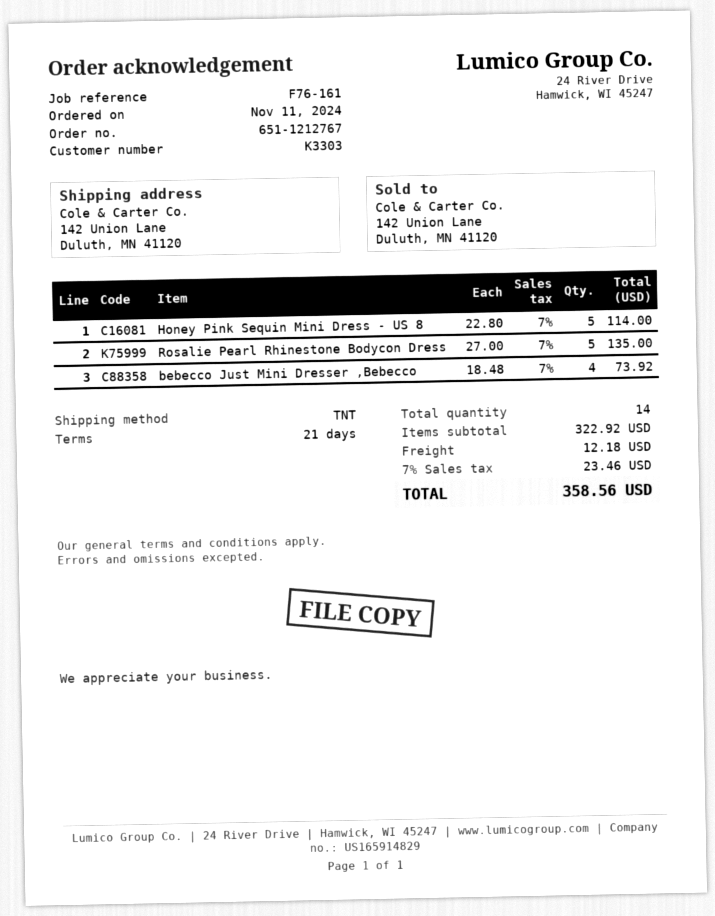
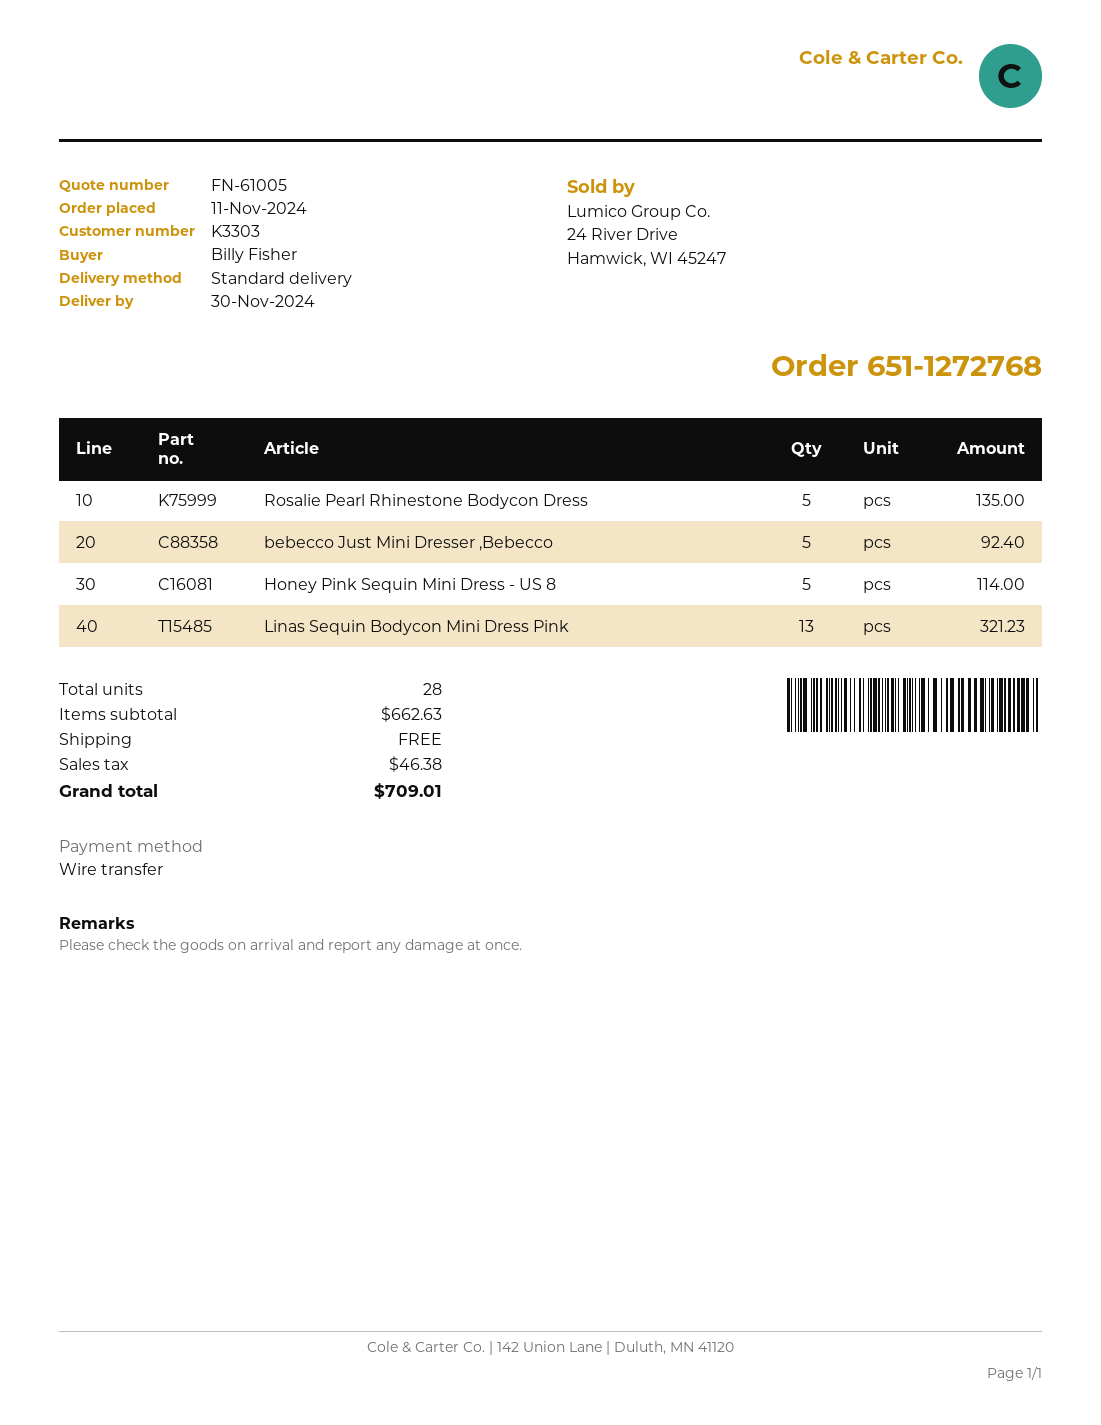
order number: 651-1212767 -> 651-1272768
shipping method: TNT -> standard
bebecco Just Mini Dresser ,Bebecco: 4 for 73.92 -> 5 for 92.40
Linas Sequin Bodycon Mini Dress Pink: none -> 13 for 321.23
total quantity: 14 -> 28
subtotal: 322.92 -> 662.63
shipping: 12.18 -> 0.00
tax: 23.46 -> 46.38
total: 358.56 -> 709.01

